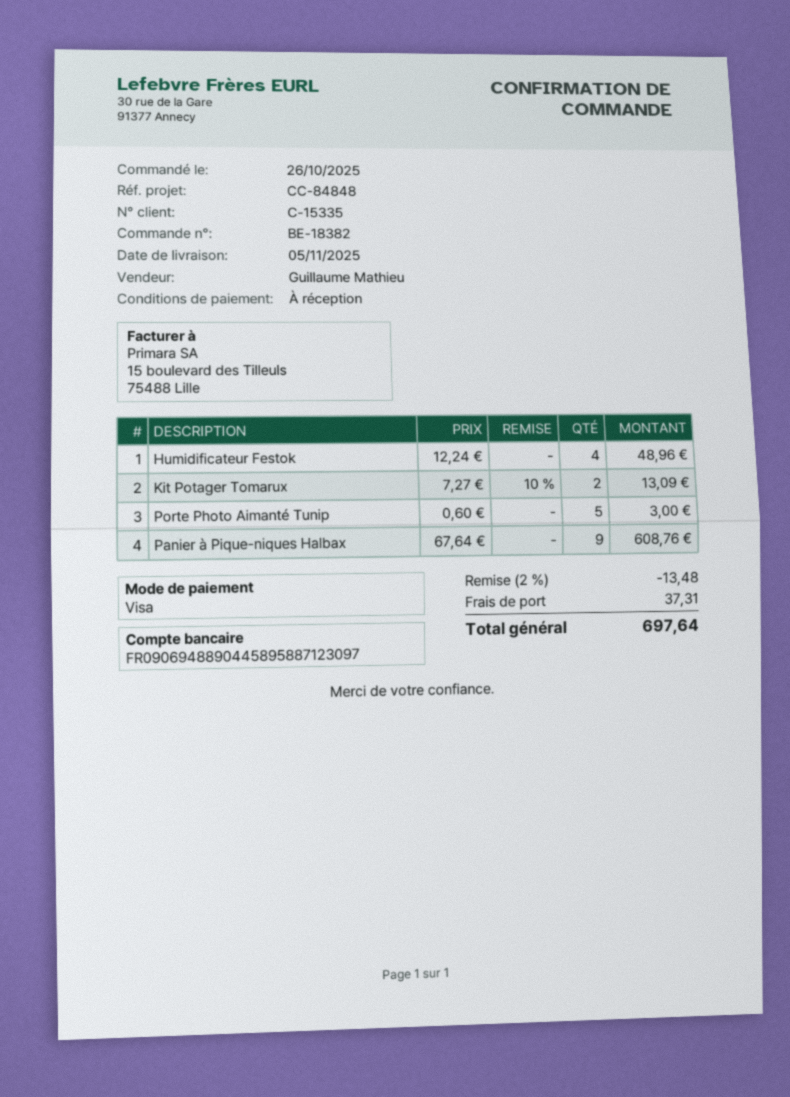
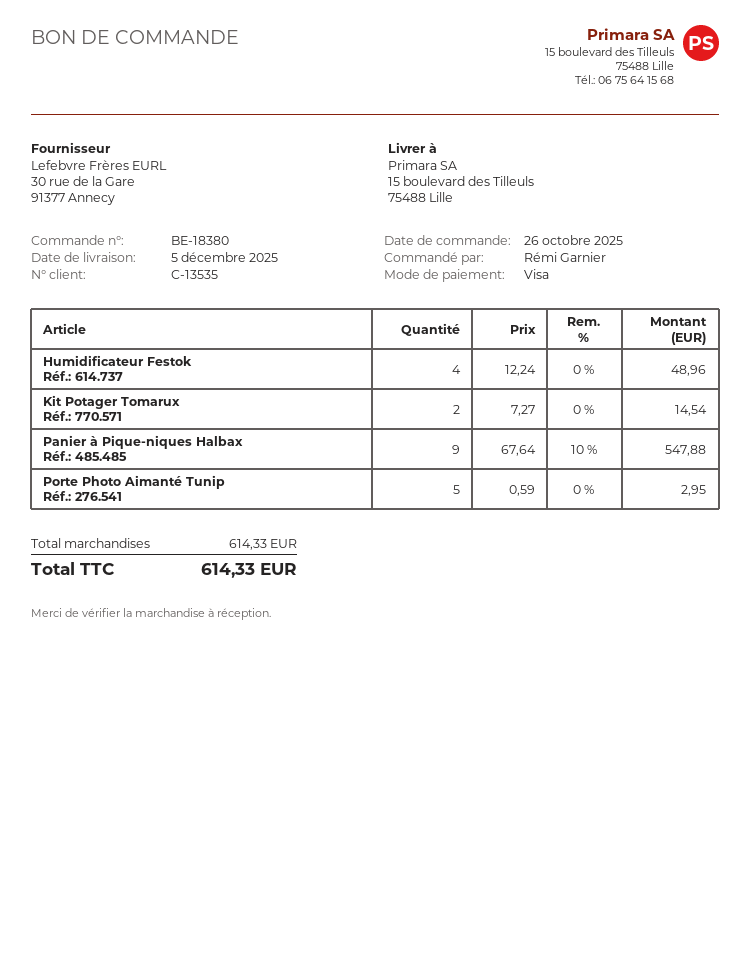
order number: BE-18382 -> BE-18380
delivery date: 2025-11-05 -> 2025-12-05
customer number: C-15335 -> C-13535
Kit Potager Tomarux: 2 x 7.27 - 10% = 13.09 -> 2 x 7.27 = 14.54
Porte Photo Aimanté Tunip: 5 x 0.60 = 3.00 -> 5 x 0.59 = 2.95
Panier à Pique-niques Halbax: 9 x 67.64 = 608.76 -> 9 x 67.64 - 10% = 547.88
discount: 2% = 13.48 -> none
shipping: 37.31 -> none
total: 697.64 -> 614.33

